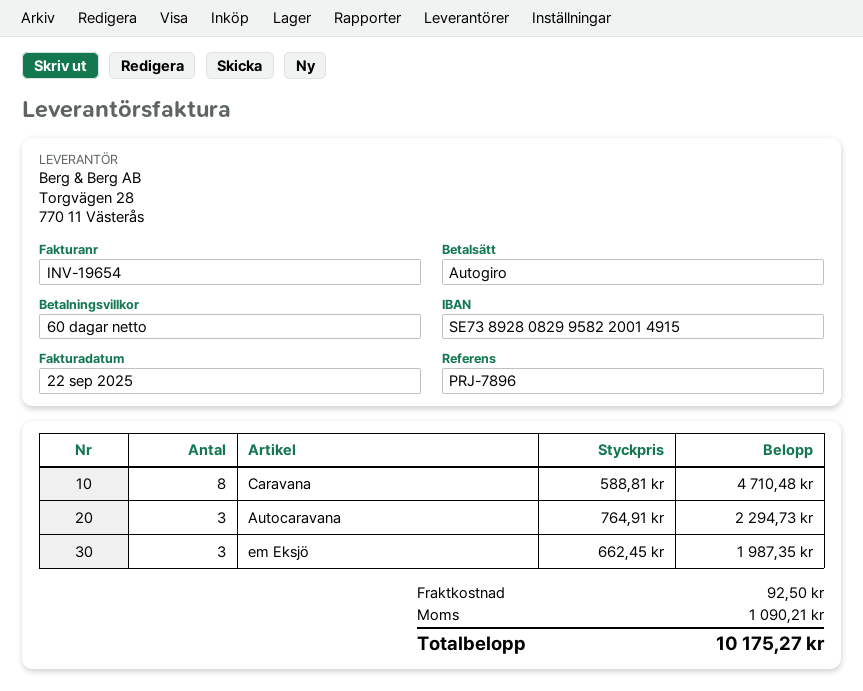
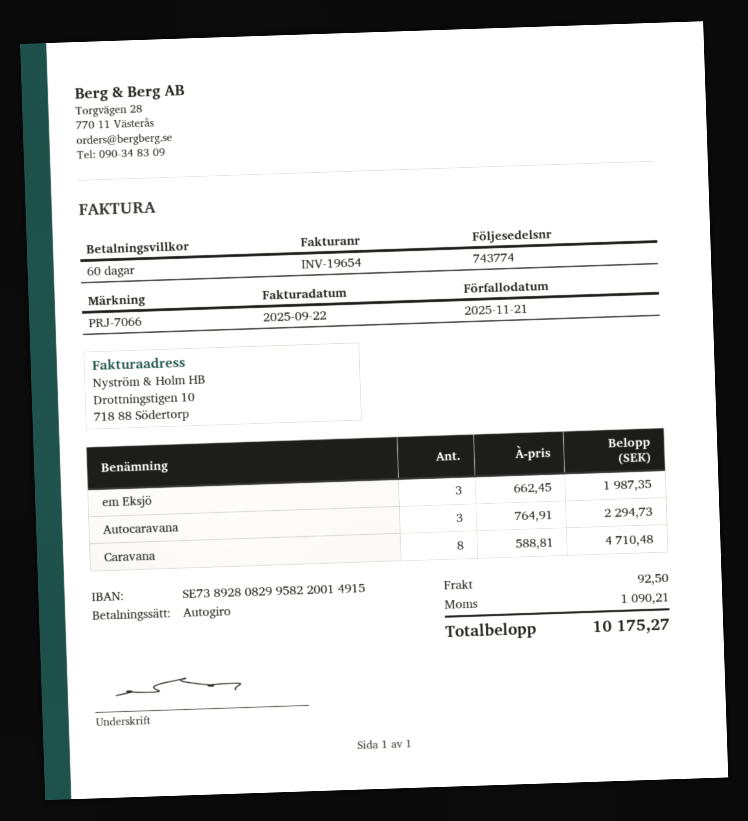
reference: PRJ-7896 -> PRJ-7066

